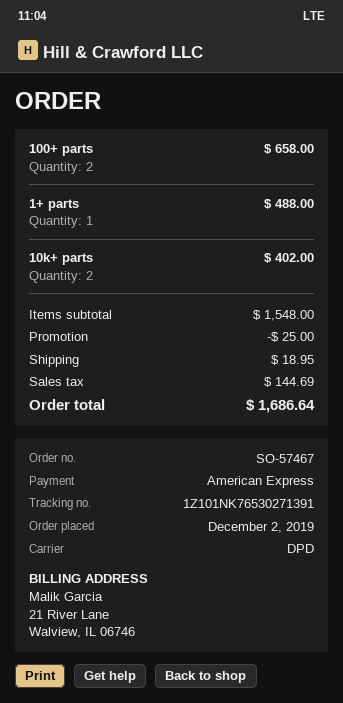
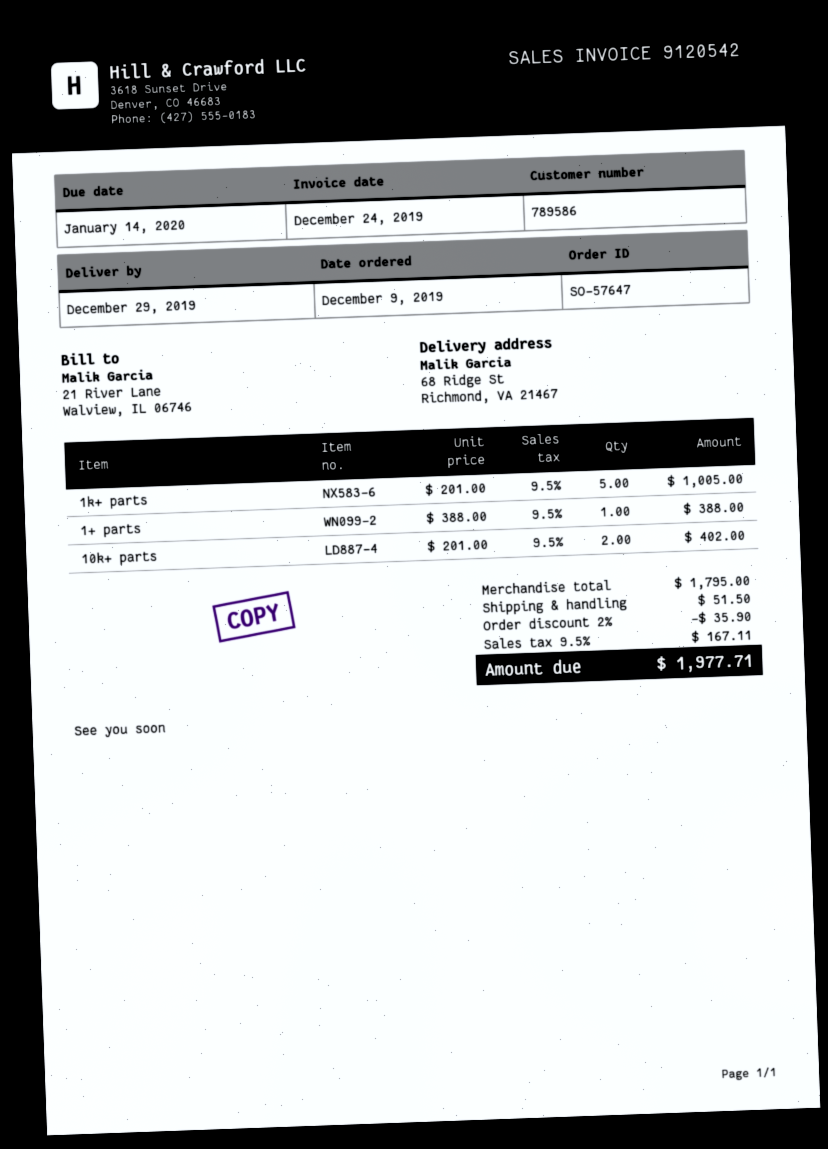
order number: SO-57467 -> SO-57647
order date: 2019-12-02 -> 2019-12-09
100+ parts: 2 for 658.00 -> none
1+ parts: 1 for 488.00 -> 1 for 388.00
1k+ parts: none -> 5 for 1005.00
subtotal: 1548.00 -> 1795.00
discount: 25.00 -> 35.90
shipping: 18.95 -> 51.50
tax: 144.69 -> 167.11
total: 1686.64 -> 1977.71

